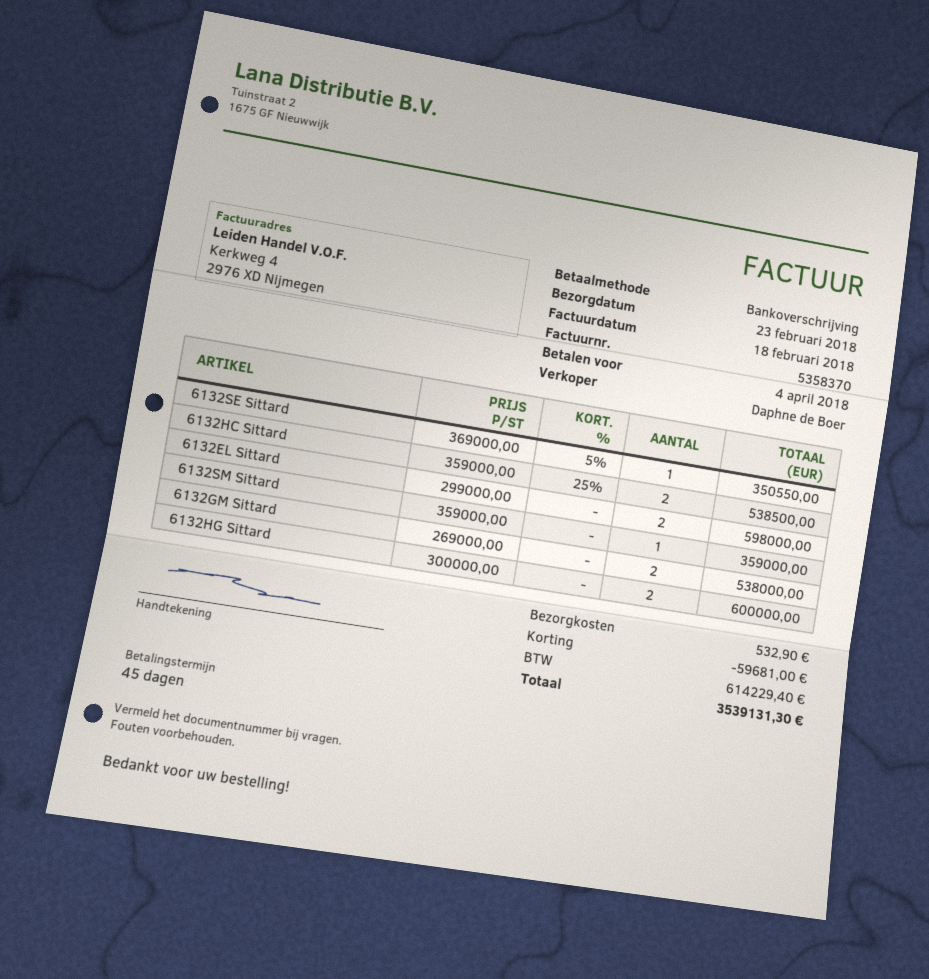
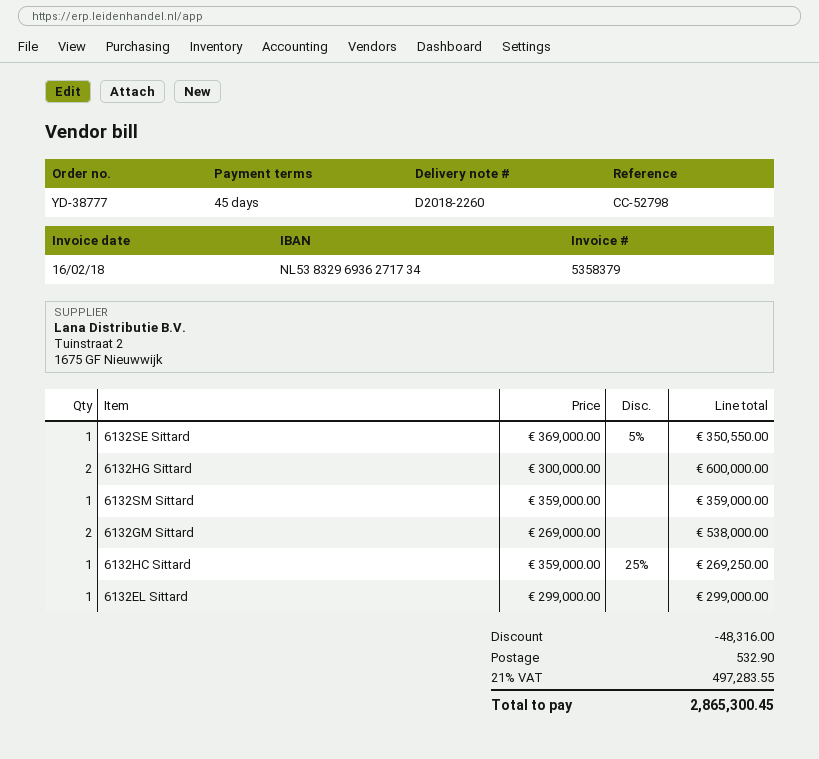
invoice number: 5358370 -> 5358379
invoice date: 2018-02-18 -> 2018-02-16
6132HC Sittard: 2 x 359000.00 - 25% = 538500.00 -> 1 x 359000.00 - 25% = 269250.00
6132EL Sittard: 2 x 299000.00 = 598000.00 -> 1 x 299000.00 = 299000.00
discount: 59681.00 -> 48316.00
tax: 614229.40 -> 497283.55
total: 3539131.30 -> 2865300.45

